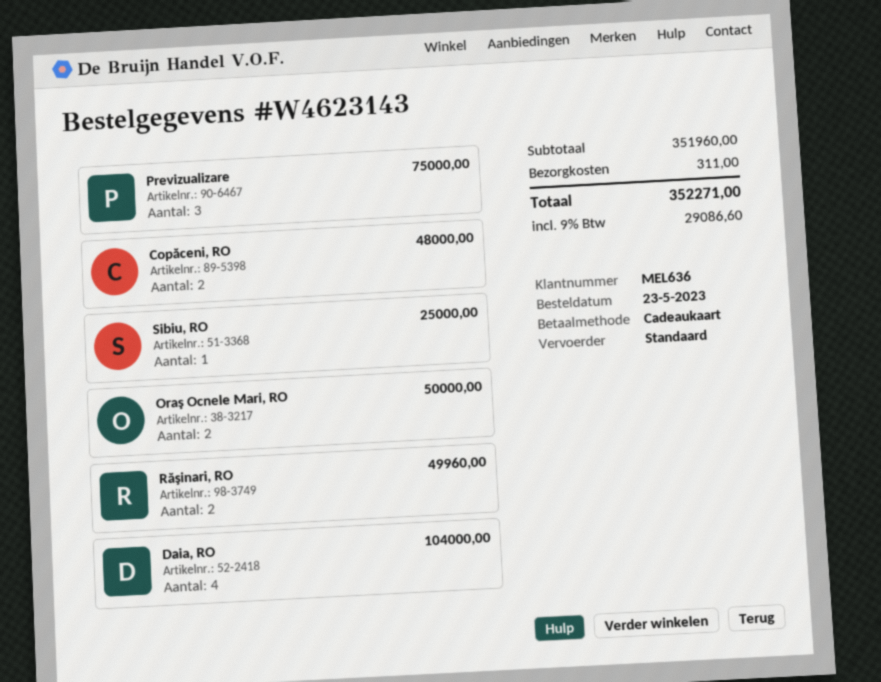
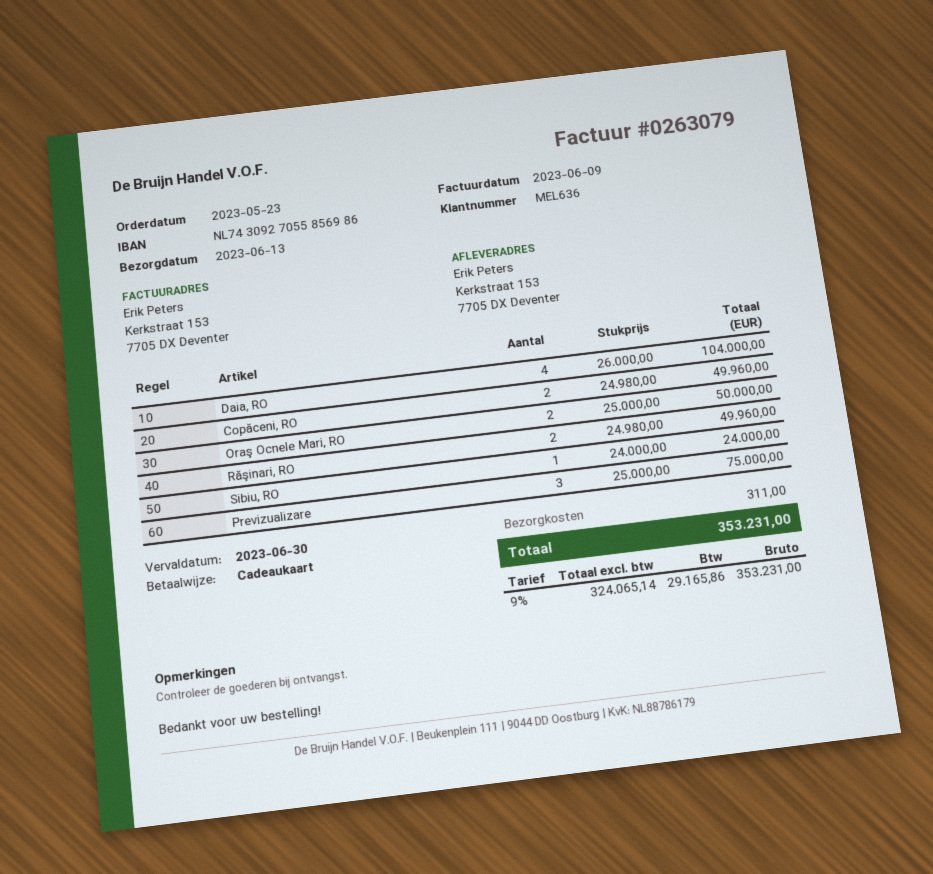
Copăceni, RO: 2 for 48000.00 -> 2 for 49960.00
Sibiu, RO: 1 for 25000.00 -> 1 for 24000.00
tax: 9% = 29086.60 -> 9% = 29165.86
total: 352271.00 -> 353231.00

